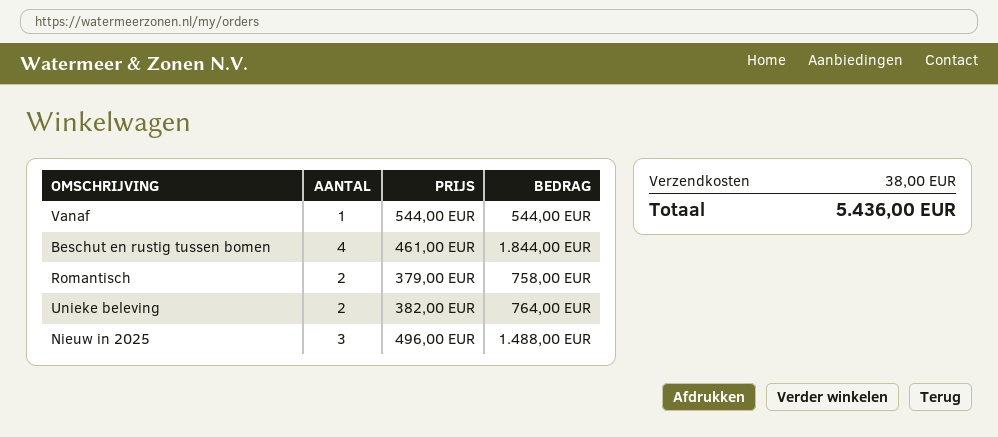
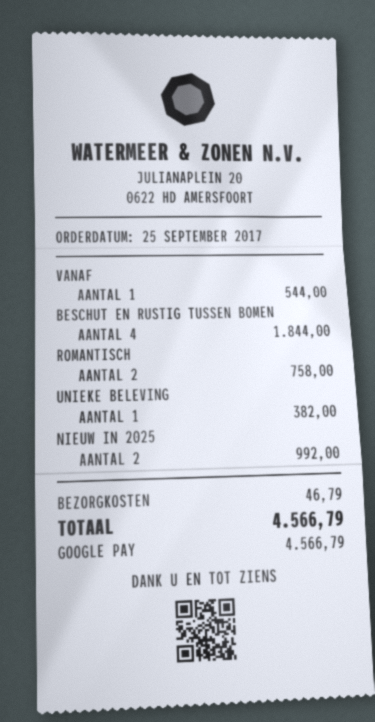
Unieke beleving: 2 for 764.00 -> 1 for 382.00
Nieuw in 2025: 3 for 1488.00 -> 2 for 992.00
shipping: 38.00 -> 46.79
total: 5436.00 -> 4566.79

